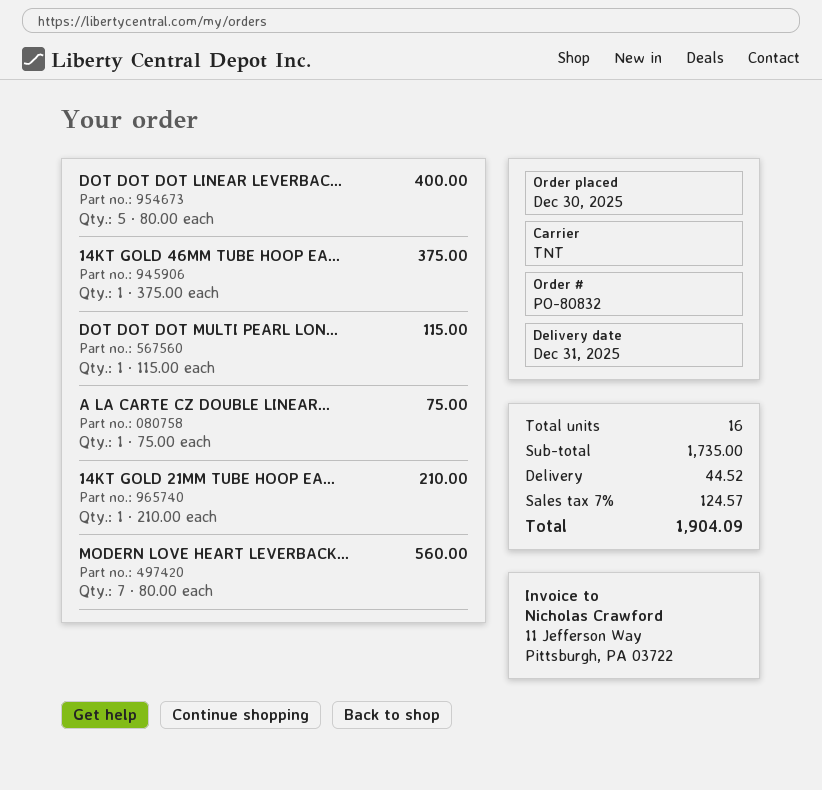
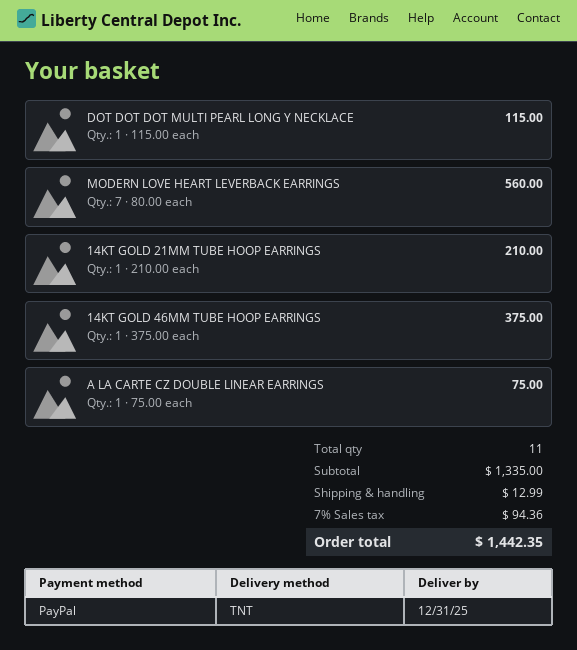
DOT DOT DOT LINEAR LEVERBAC...: 5 x 80.00 = 400.00 -> none
total quantity: 16 -> 11
subtotal: 1735.00 -> 1335.00
shipping: 44.52 -> 12.99
tax: 7% = 124.57 -> 7% = 94.36
total: 1904.09 -> 1442.35

